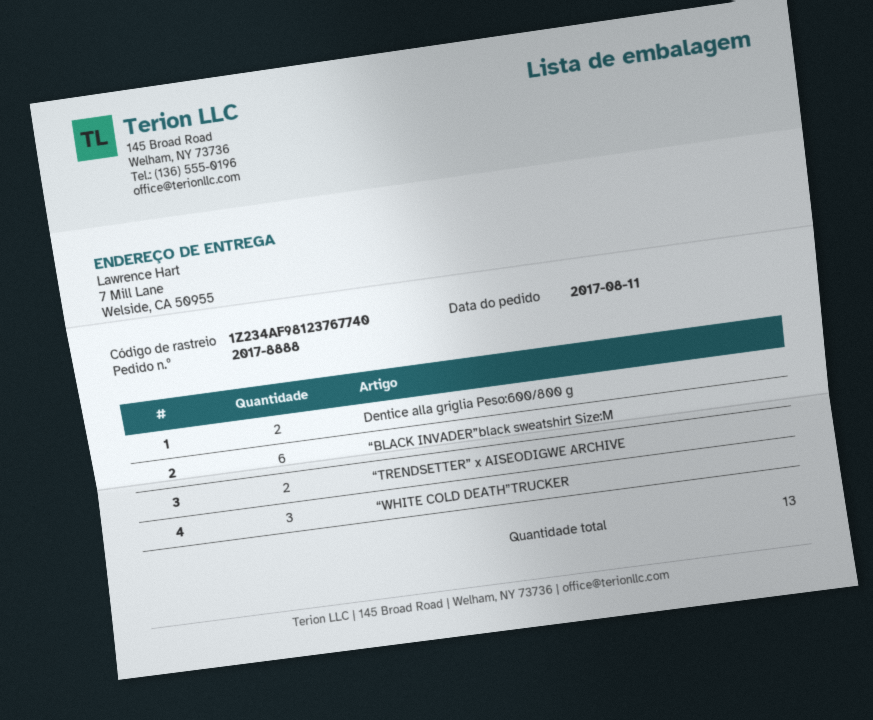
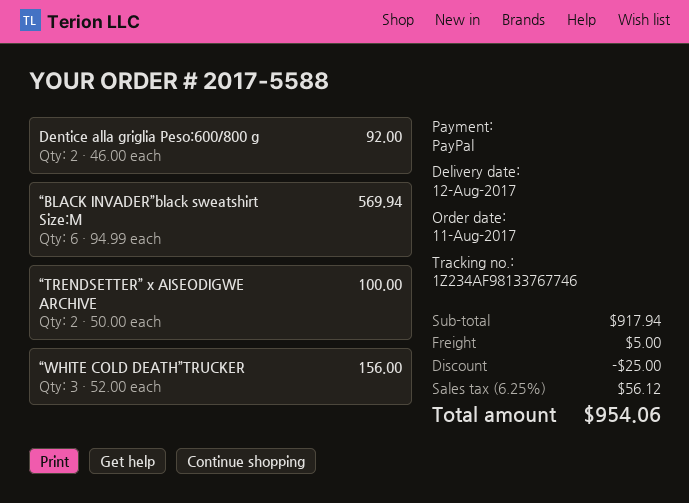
order number: 2017-8888 -> 2017-5588
tracking number: 1Z234AF98123767740 -> 1Z234AF98133767746

